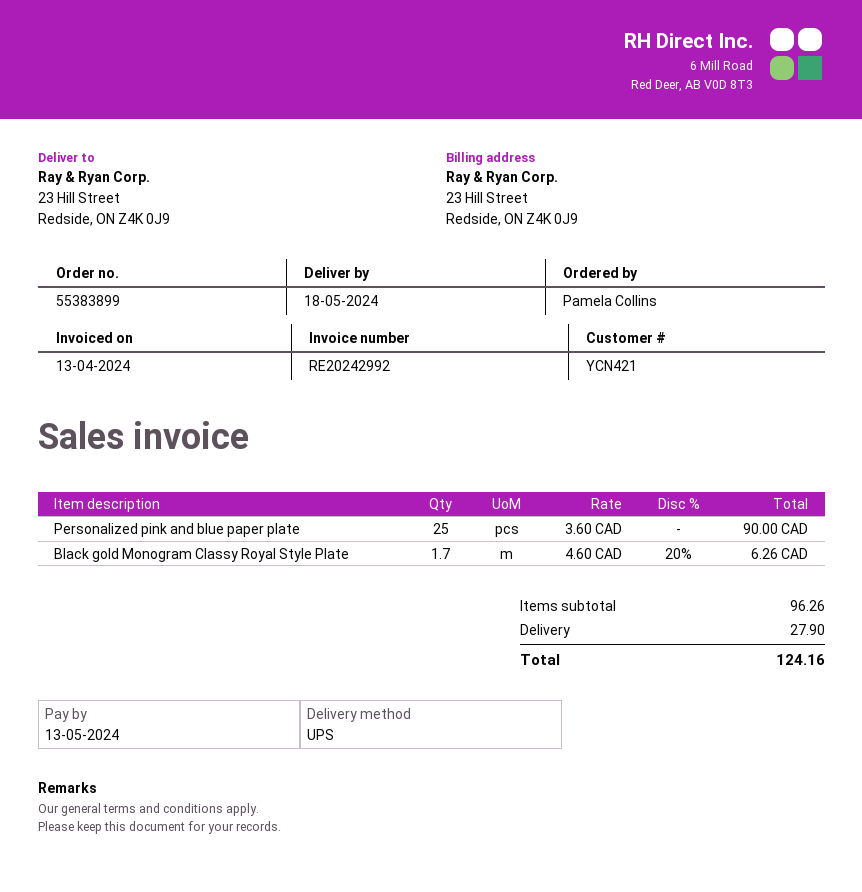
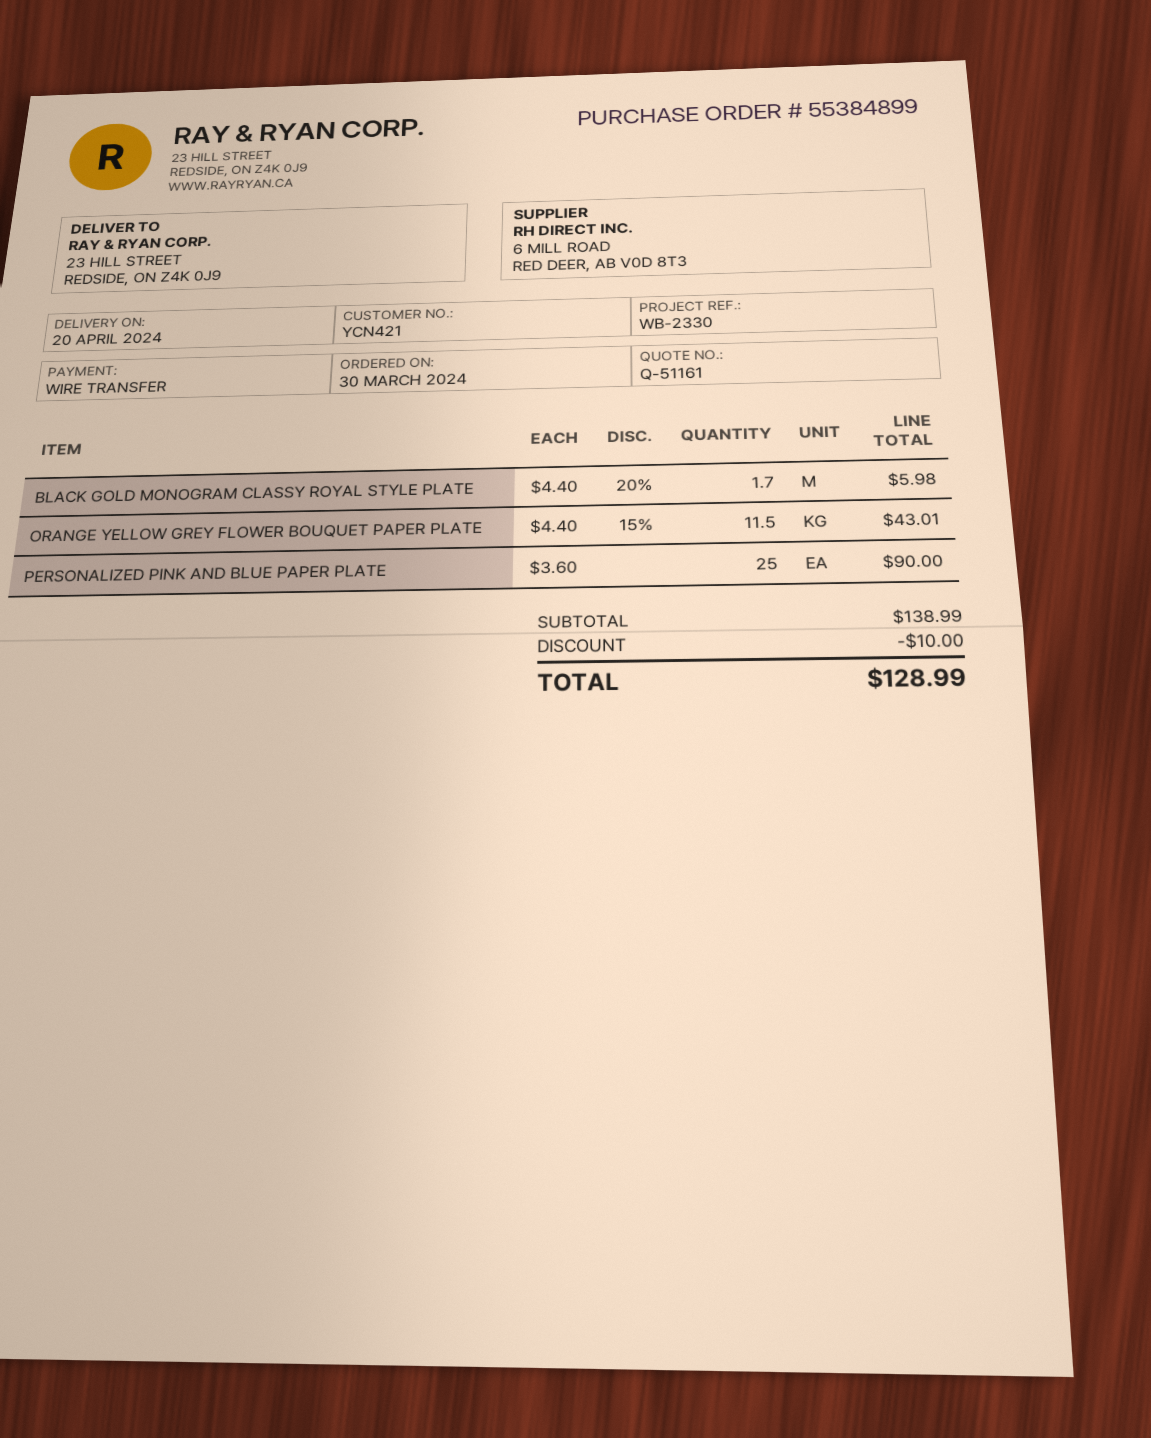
order number: 55383899 -> 55384899
delivery date: 2024-05-18 -> 2024-04-20
Black gold Monogram Classy Royal Style Plate: 1.7 x 4.60 - 20% = 6.26 -> 1.7 x 4.40 - 20% = 5.98
ORANGE YELLOW GREY FLOWER BOUQUET PAPER PLATE: none -> 11.5 x 4.40 - 15% = 43.01
subtotal: 96.26 -> 138.99
discount: none -> 10.00
shipping: 27.90 -> none
total: 124.16 -> 128.99

